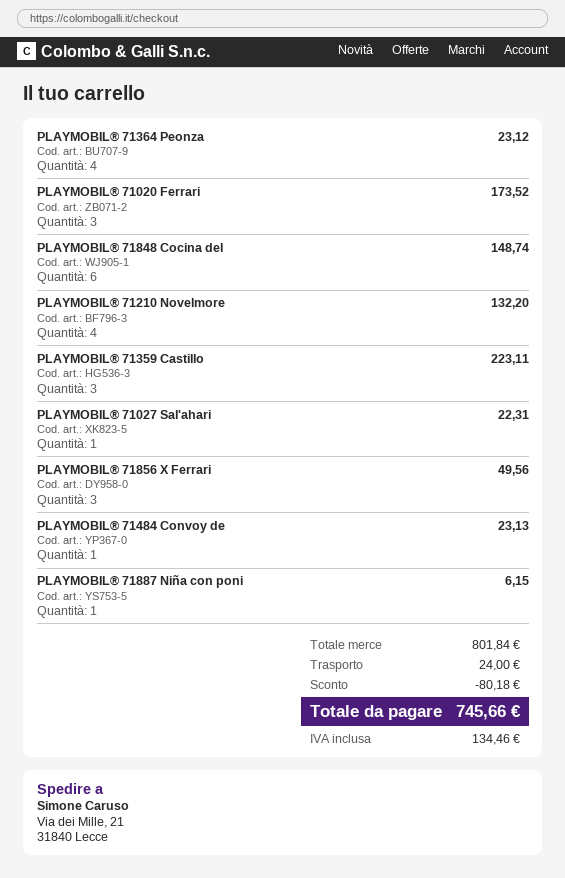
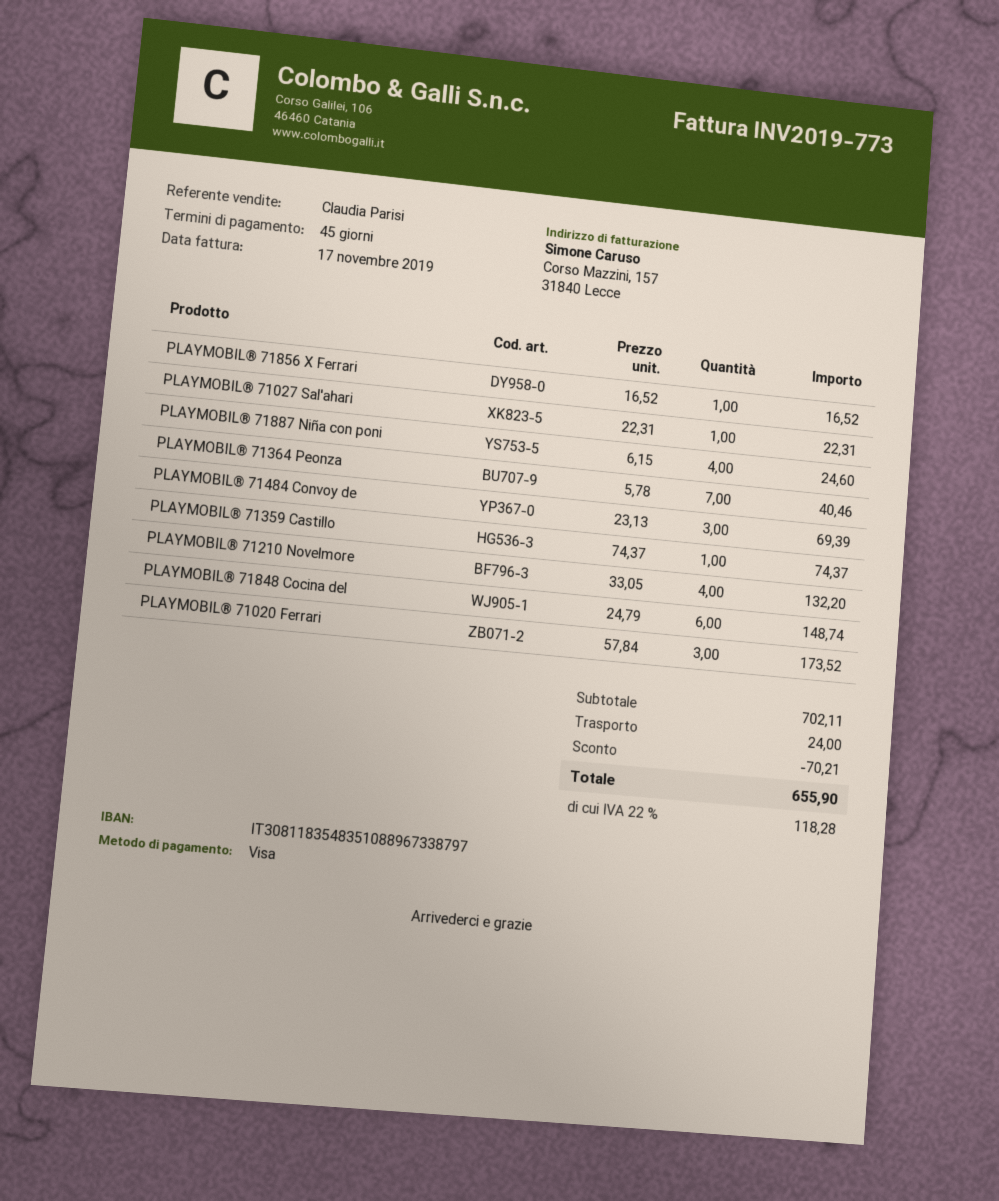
PLAYMOBIL® 71364 Peonza: 4 for 23.12 -> 7 for 40.46
PLAYMOBIL® 71359 Castillo: 3 for 223.11 -> 1 for 74.37
PLAYMOBIL® 71856 X Ferrari: 3 for 49.56 -> 1 for 16.52
PLAYMOBIL® 71484 Convoy de: 1 for 23.13 -> 3 for 69.39
PLAYMOBIL® 71887 Niña con poni: 1 for 6.15 -> 4 for 24.60
subtotal: 801.84 -> 702.11
discount: 80.18 -> 70.21
tax: 134.46 -> 118.28
total: 745.66 -> 655.90

